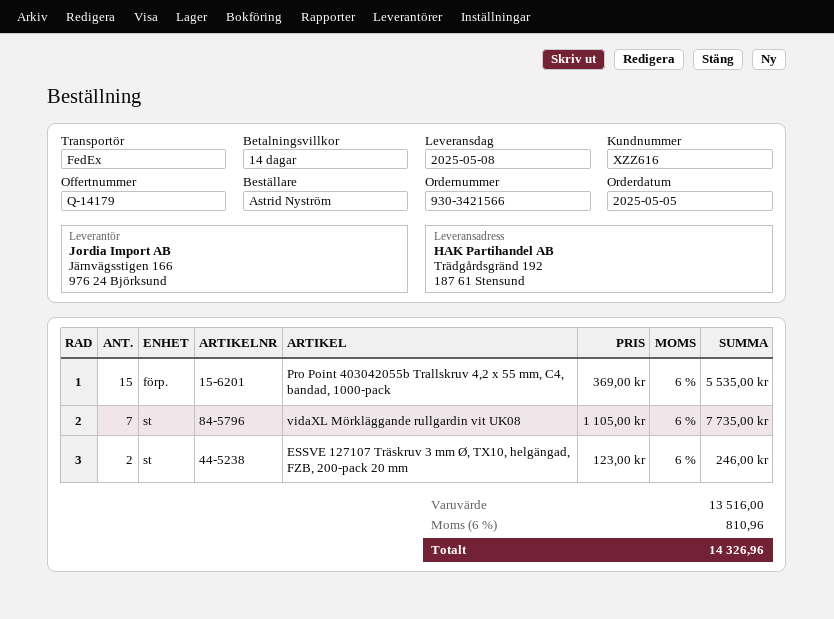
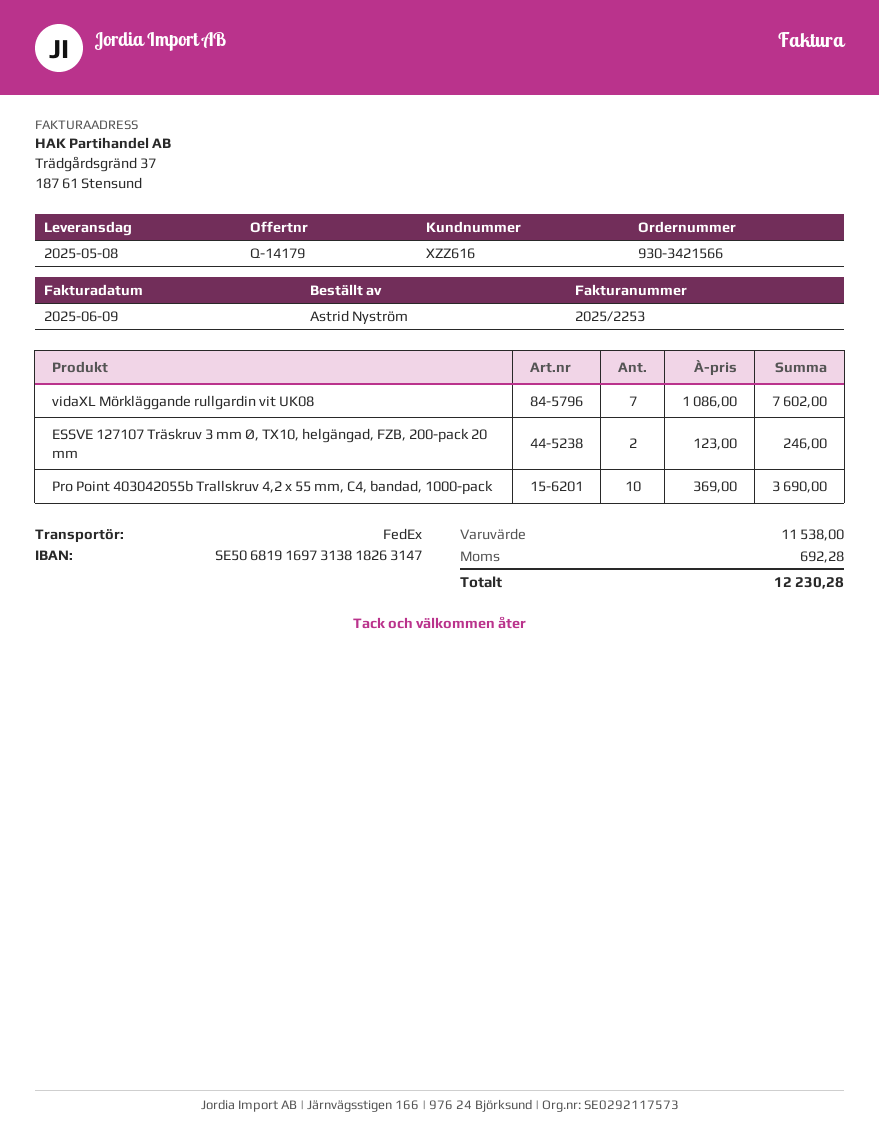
Pro Point 403042055b Trallskruv 4,2 x 55 mm, C4, bandad, 1000-pack: 15 x 369.00 = 5535.00 -> 10 x 369.00 = 3690.00
vidaXL Mörkläggande rullgardin vit UK08: 7 x 1105.00 = 7735.00 -> 7 x 1086.00 = 7602.00
subtotal: 13516.00 -> 11538.00
tax: 810.96 -> 692.28
total: 14326.96 -> 12230.28

